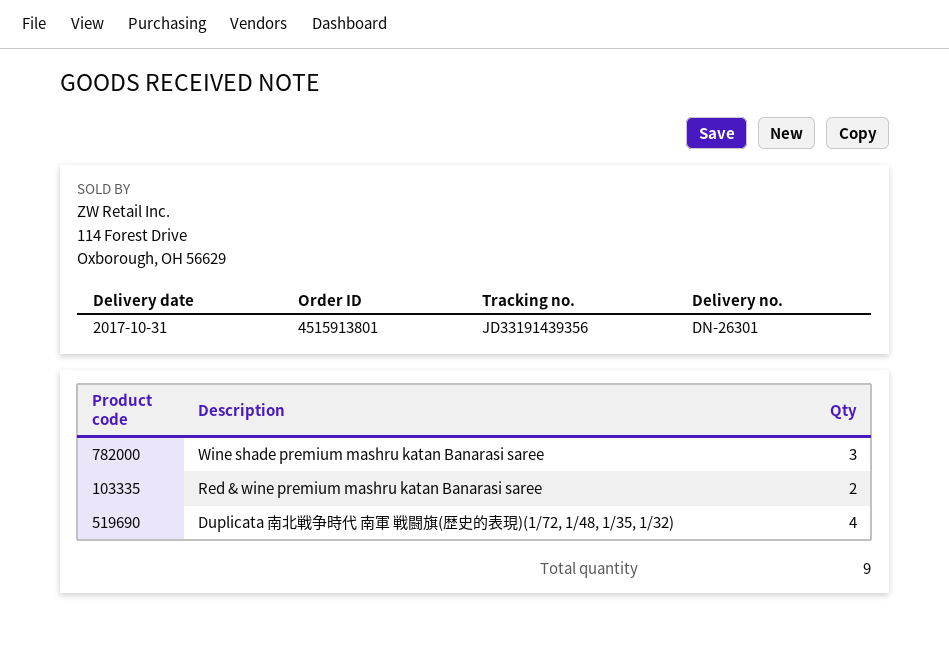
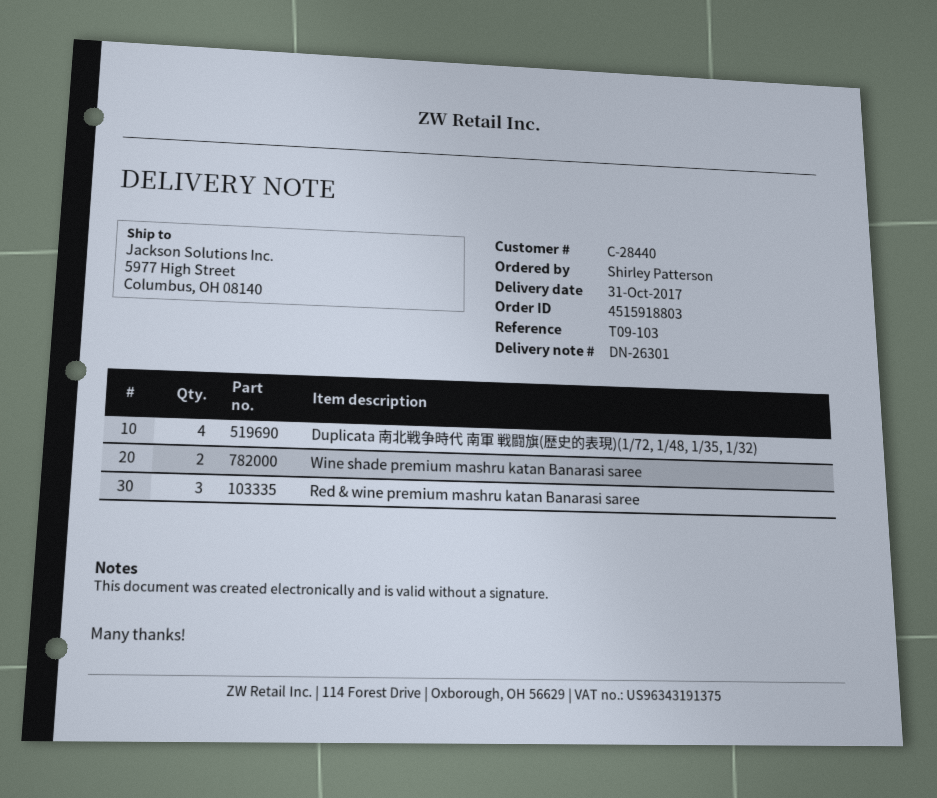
order number: 4515913801 -> 4515918803
Wine shade premium mashru katan Banarasi saree: 3 -> 2
Red & wine premium mashru katan Banarasi saree: 2 -> 3

